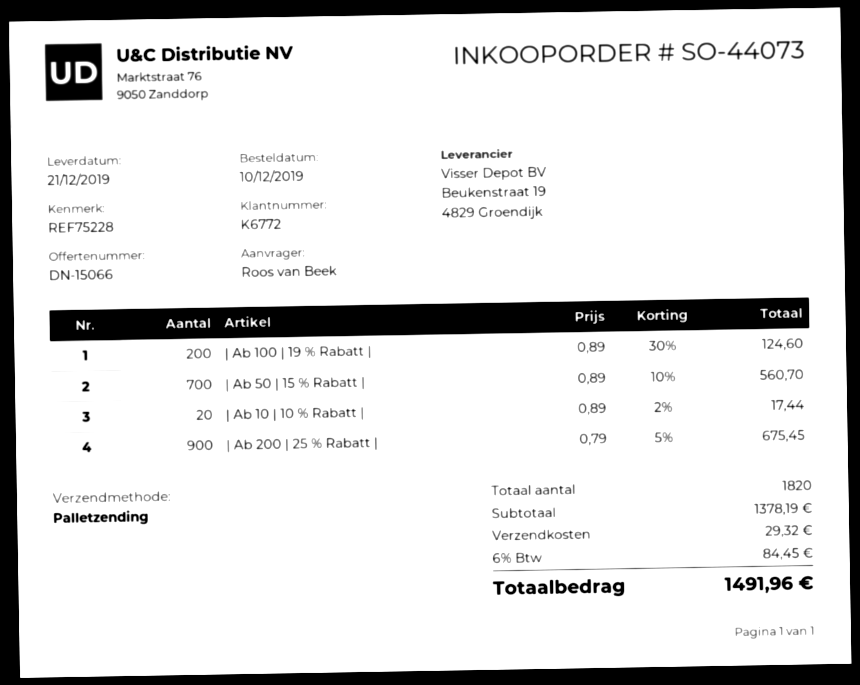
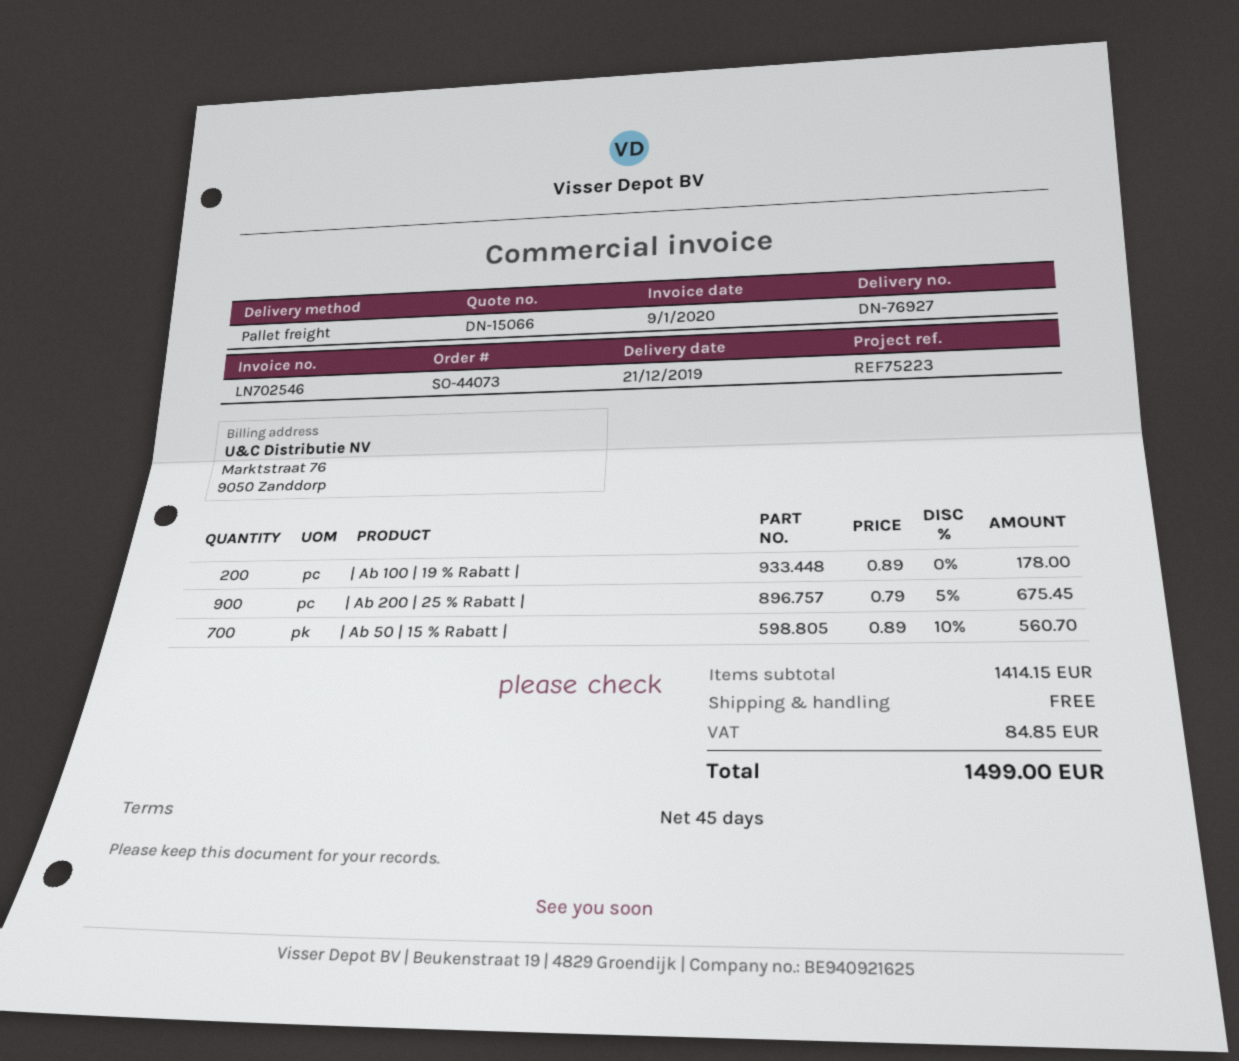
reference: REF75228 -> REF75223
| Ab 100 | 19 % Rabatt |: 200 x 0.89 - 30% = 124.60 -> 200 x 0.89 = 178.00
| Ab 10 | 10 % Rabatt |: 20 x 0.89 - 2% = 17.44 -> none
subtotal: 1378.19 -> 1414.15
shipping: 29.32 -> 0.00
tax: 84.45 -> 84.85
total: 1491.96 -> 1499.00

